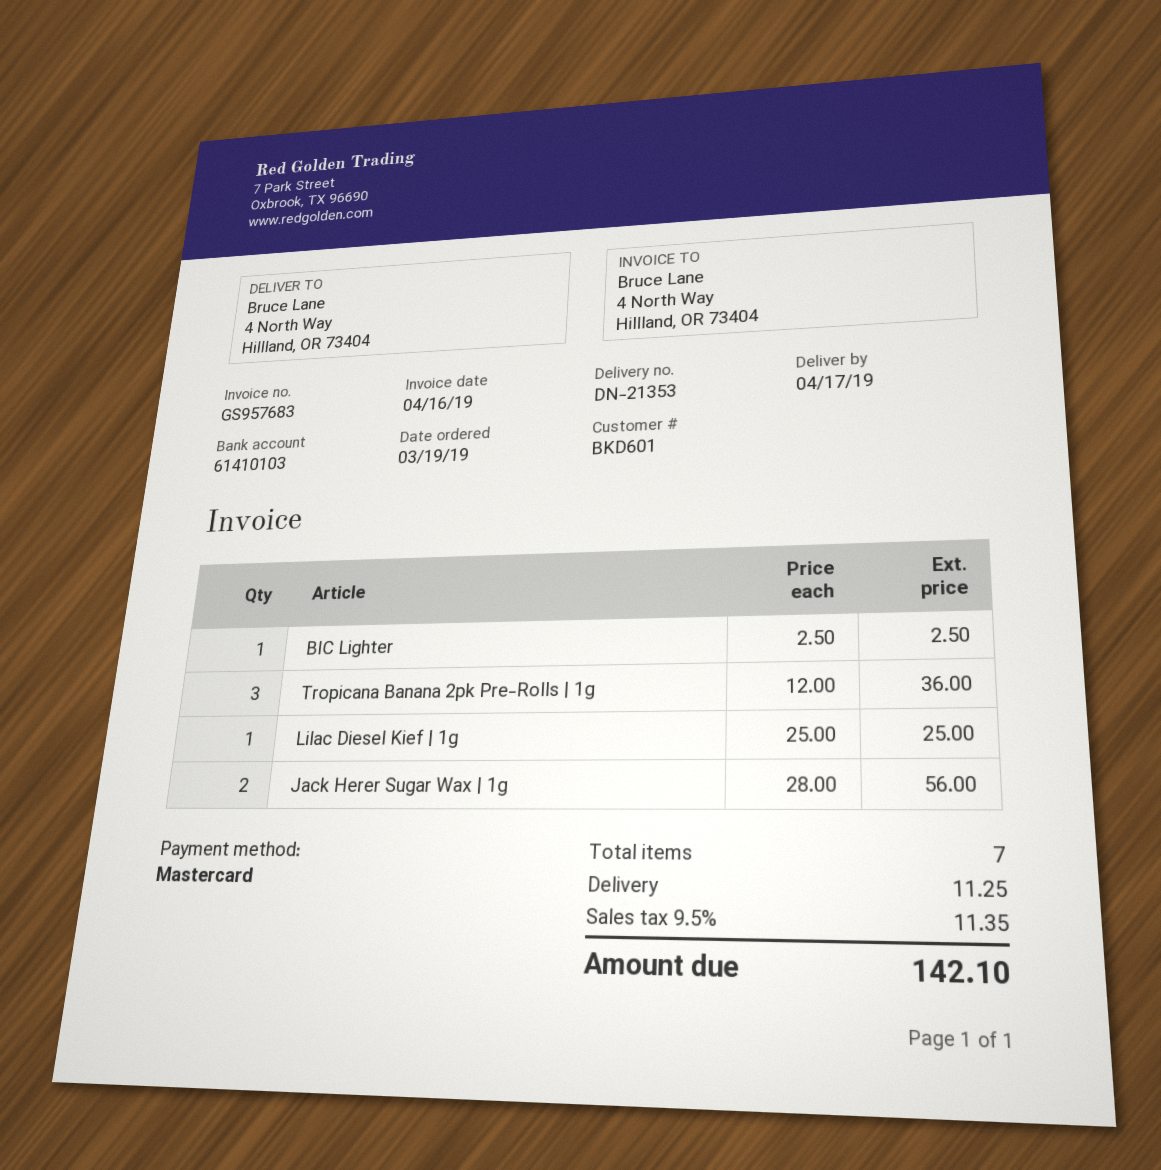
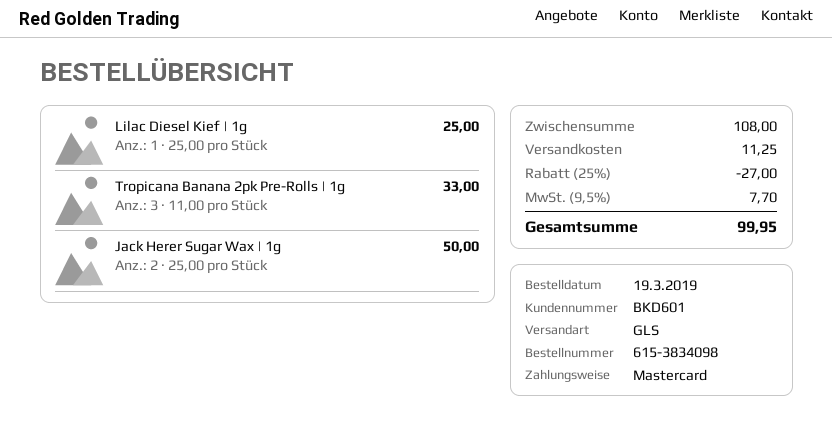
BIC Lighter: 1 x 2.50 = 2.50 -> none
Tropicana Banana 2pk Pre-Rolls | 1g: 3 x 12.00 = 36.00 -> 3 x 11.00 = 33.00
Jack Herer Sugar Wax | 1g: 2 x 28.00 = 56.00 -> 2 x 25.00 = 50.00
discount: none -> 25% = 27.00
tax: 9.5% = 11.35 -> 9.5% = 7.70
total: 142.10 -> 99.95

